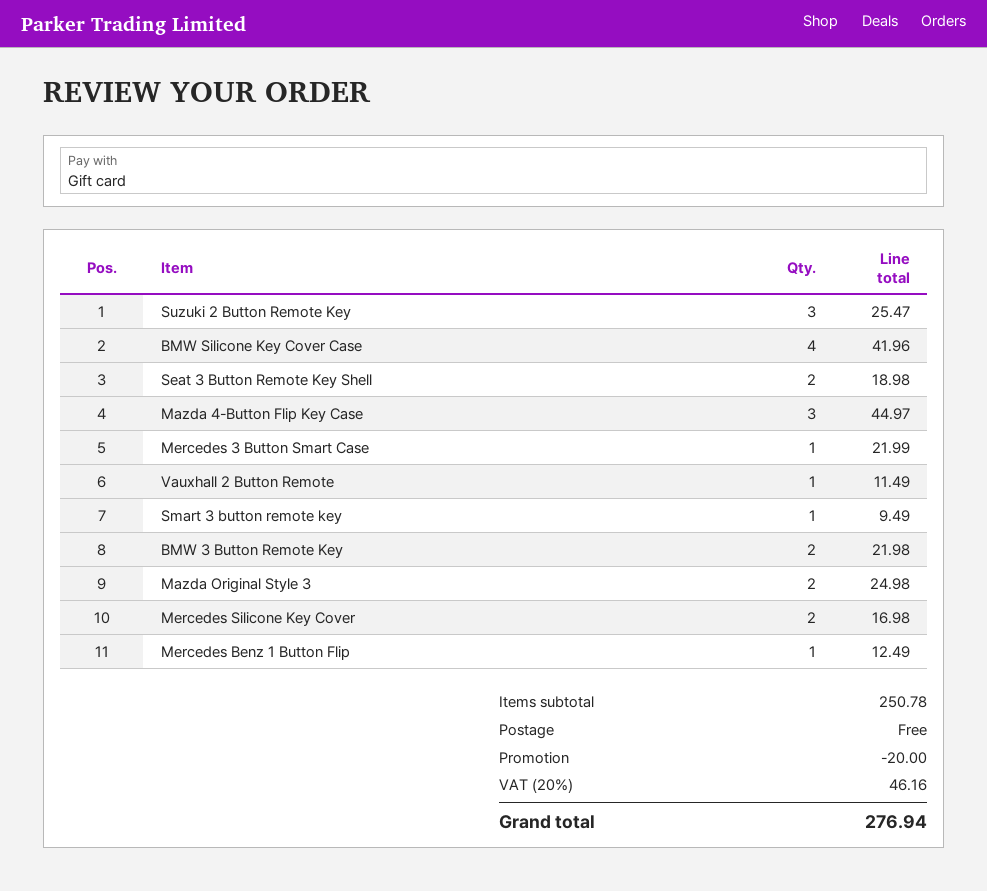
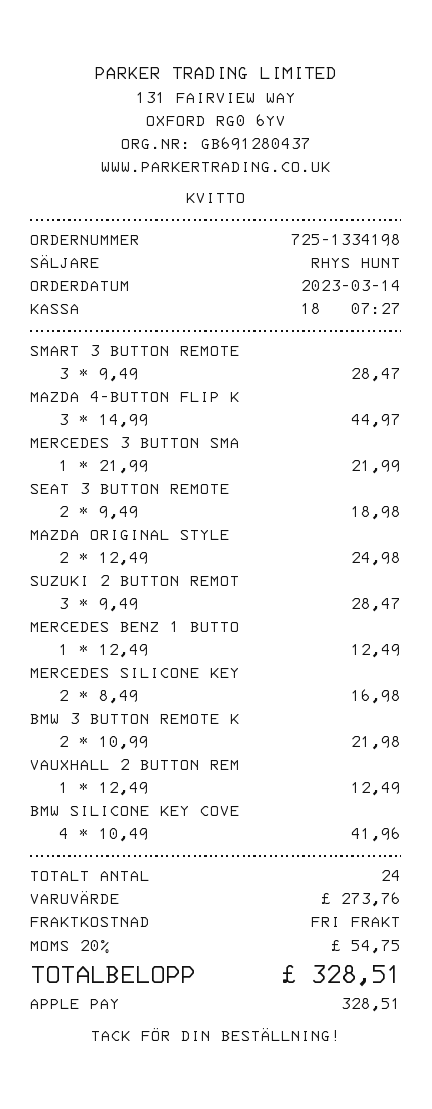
payment method: gift card -> Apple Pay
Suzuki 2 Button Remote Key: 3 for 25.47 -> 3 for 28.47
Vauxhall 2 Button Remote: 1 for 11.49 -> 1 for 12.49
Smart 3 button remote key: 1 for 9.49 -> 3 for 28.47
subtotal: 250.78 -> 273.76
discount: 20.00 -> none
tax: 20% = 46.16 -> 20% = 54.75
total: 276.94 -> 328.51

